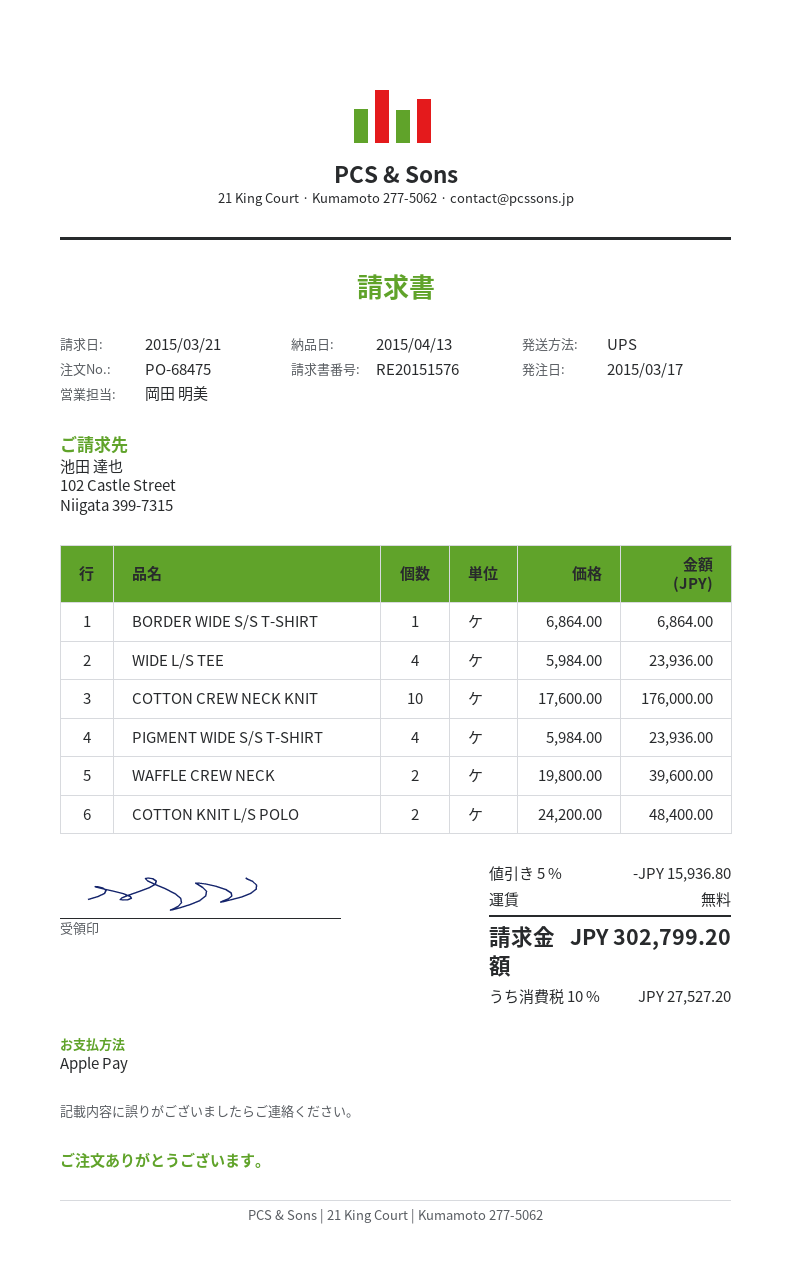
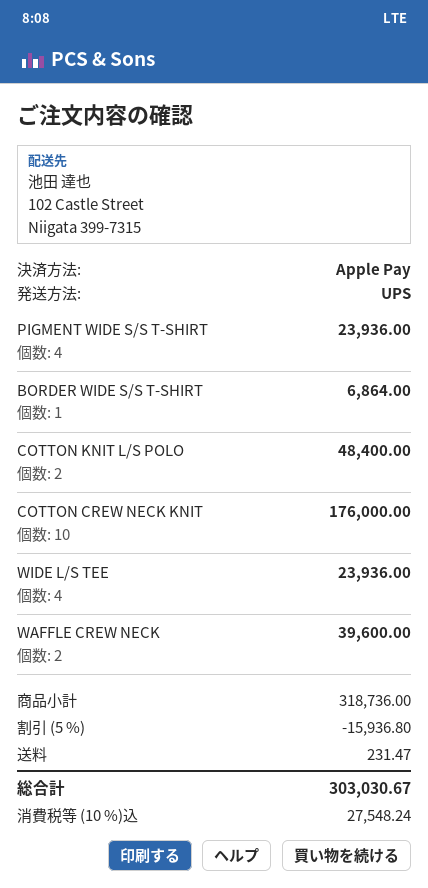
shipping: 0.00 -> 231.47
tax: 10% = 27527.20 -> 10% = 27548.24
total: 302799.20 -> 303030.67

